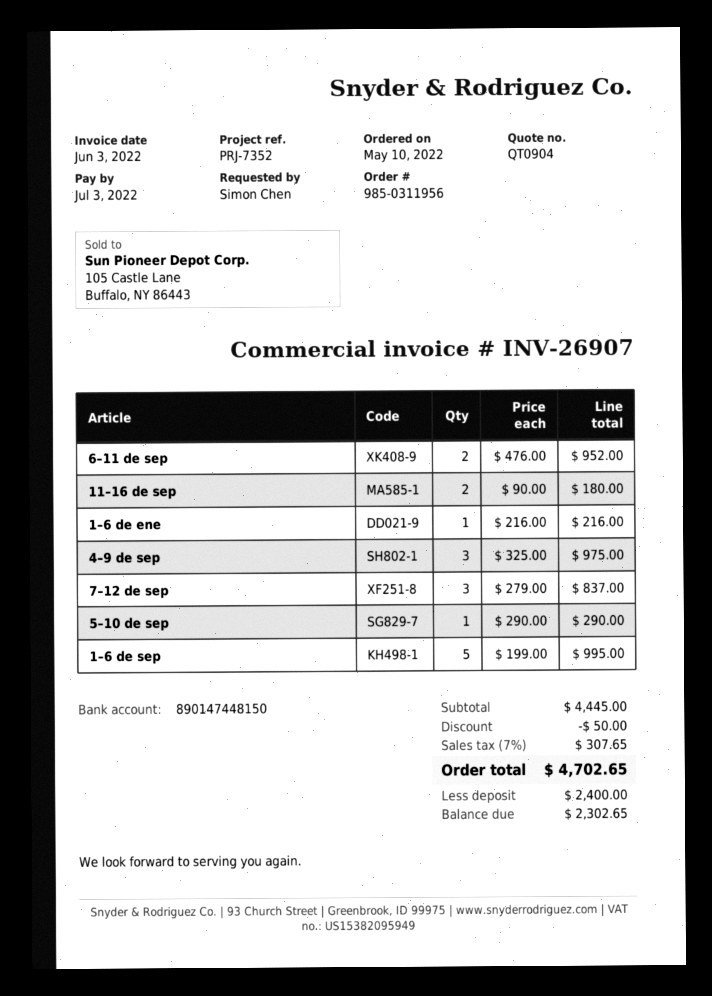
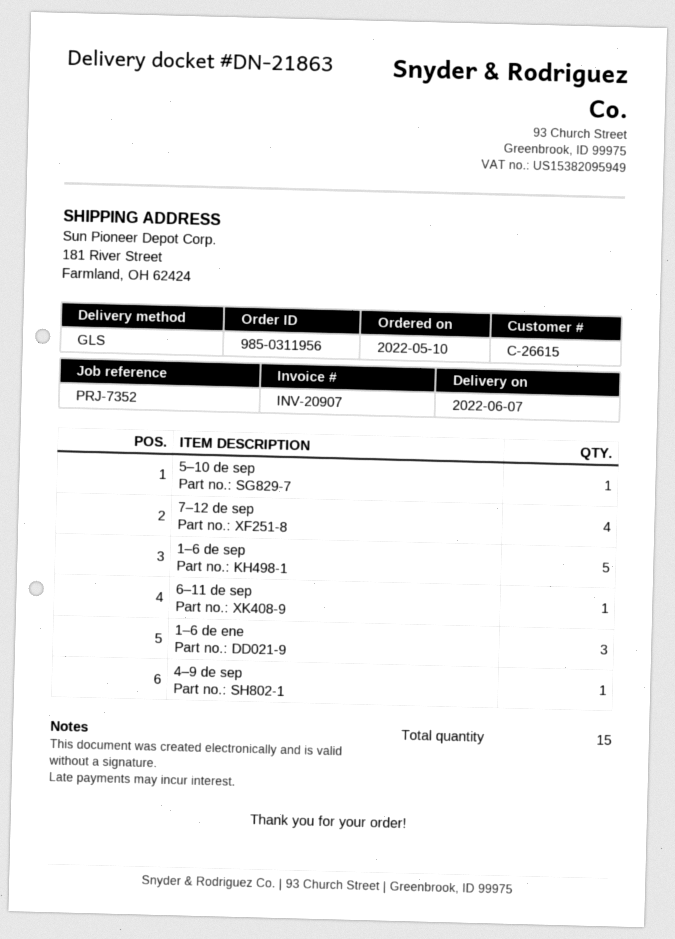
invoice number: INV-26907 -> INV-20907
6–11 de sep: 2 -> 1
11–16 de sep: 2 -> none
1–6 de ene: 1 -> 3
4–9 de sep: 3 -> 1
7–12 de sep: 3 -> 4

